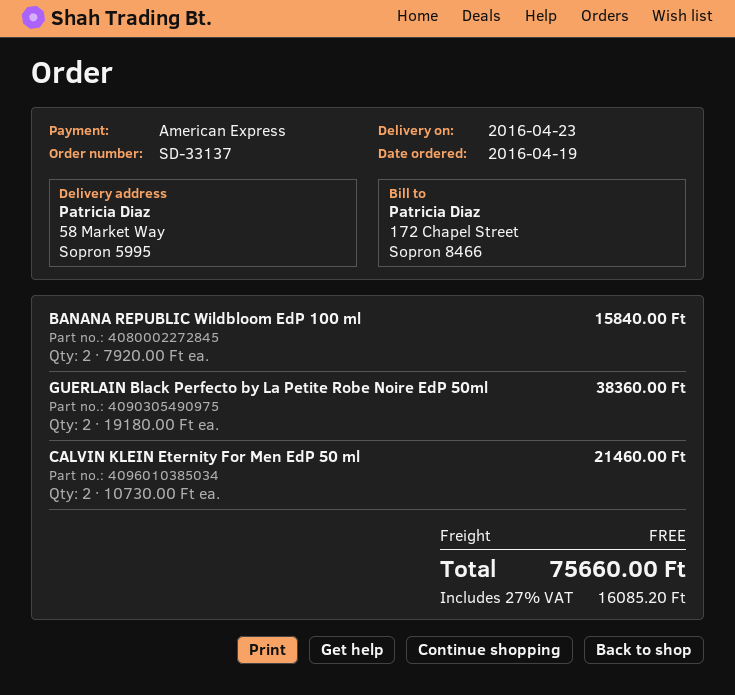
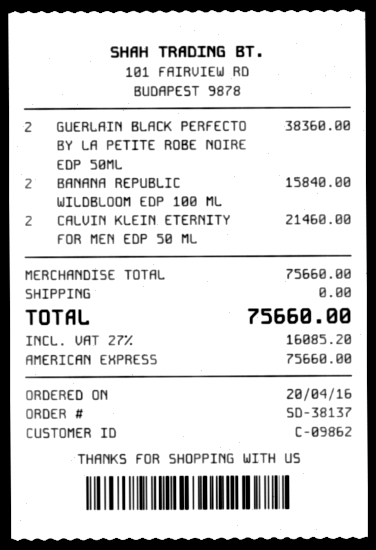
order number: SD-33137 -> SD-38137
order date: 2016-04-19 -> 2016-04-20

